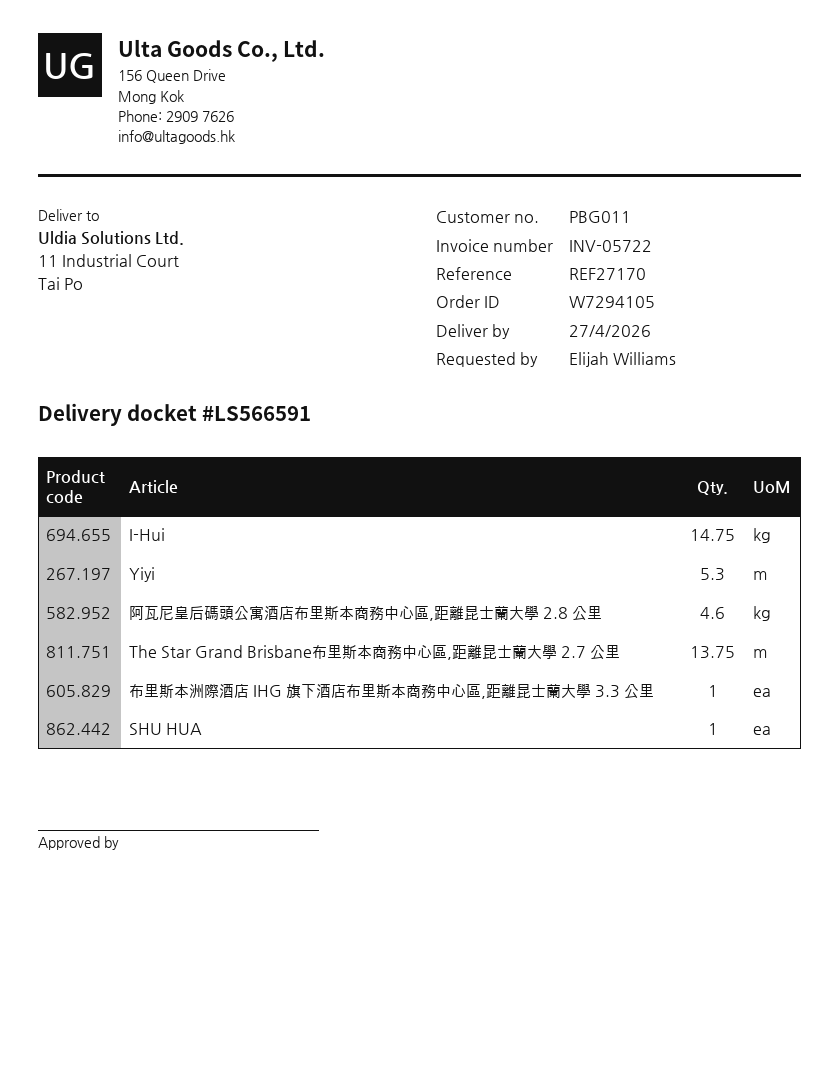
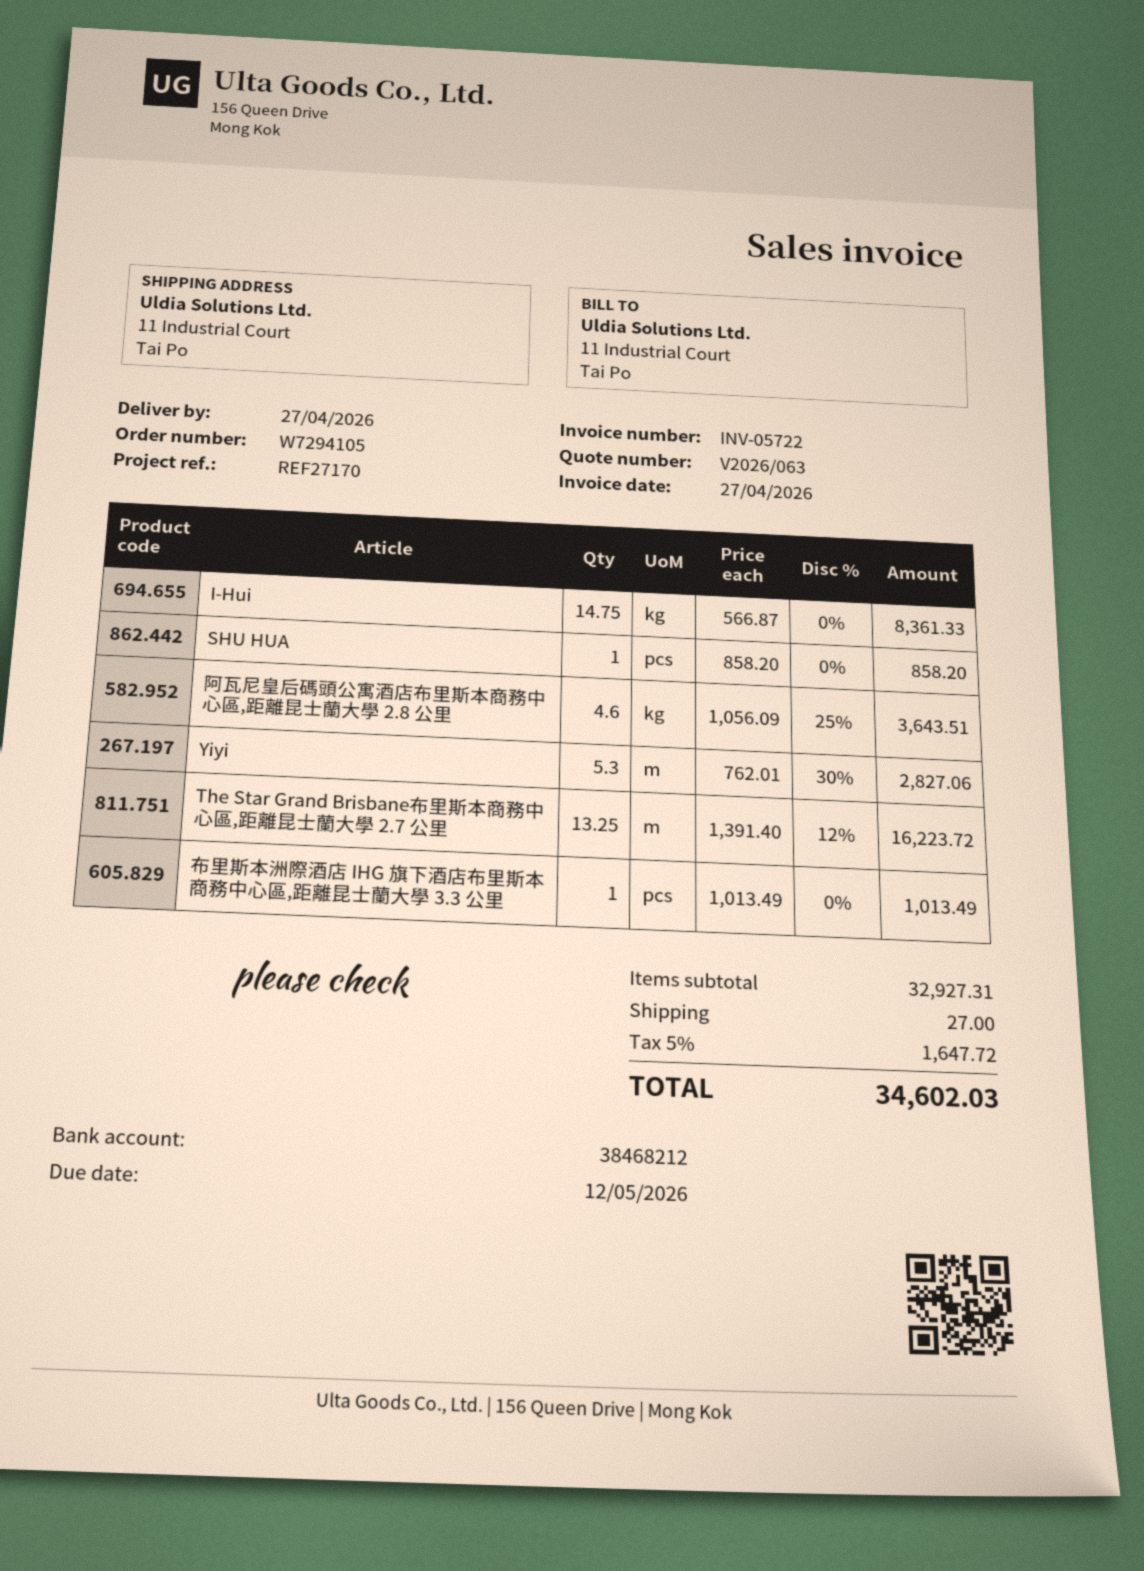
The Star Grand Brisbane布里斯本商務中心區,距離昆士蘭大學 2.7 公里: 13.75 -> 13.25

